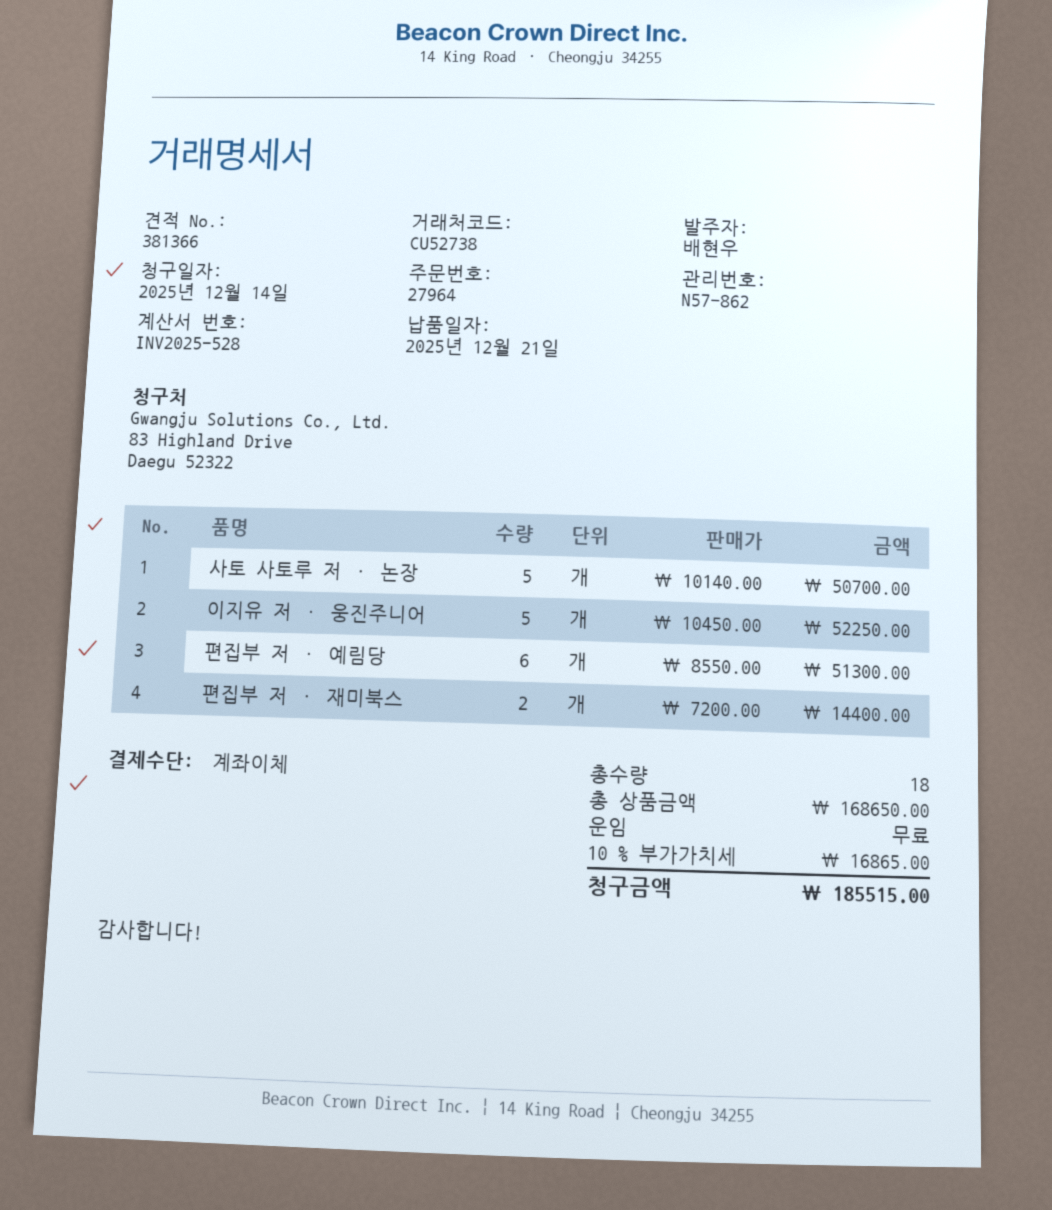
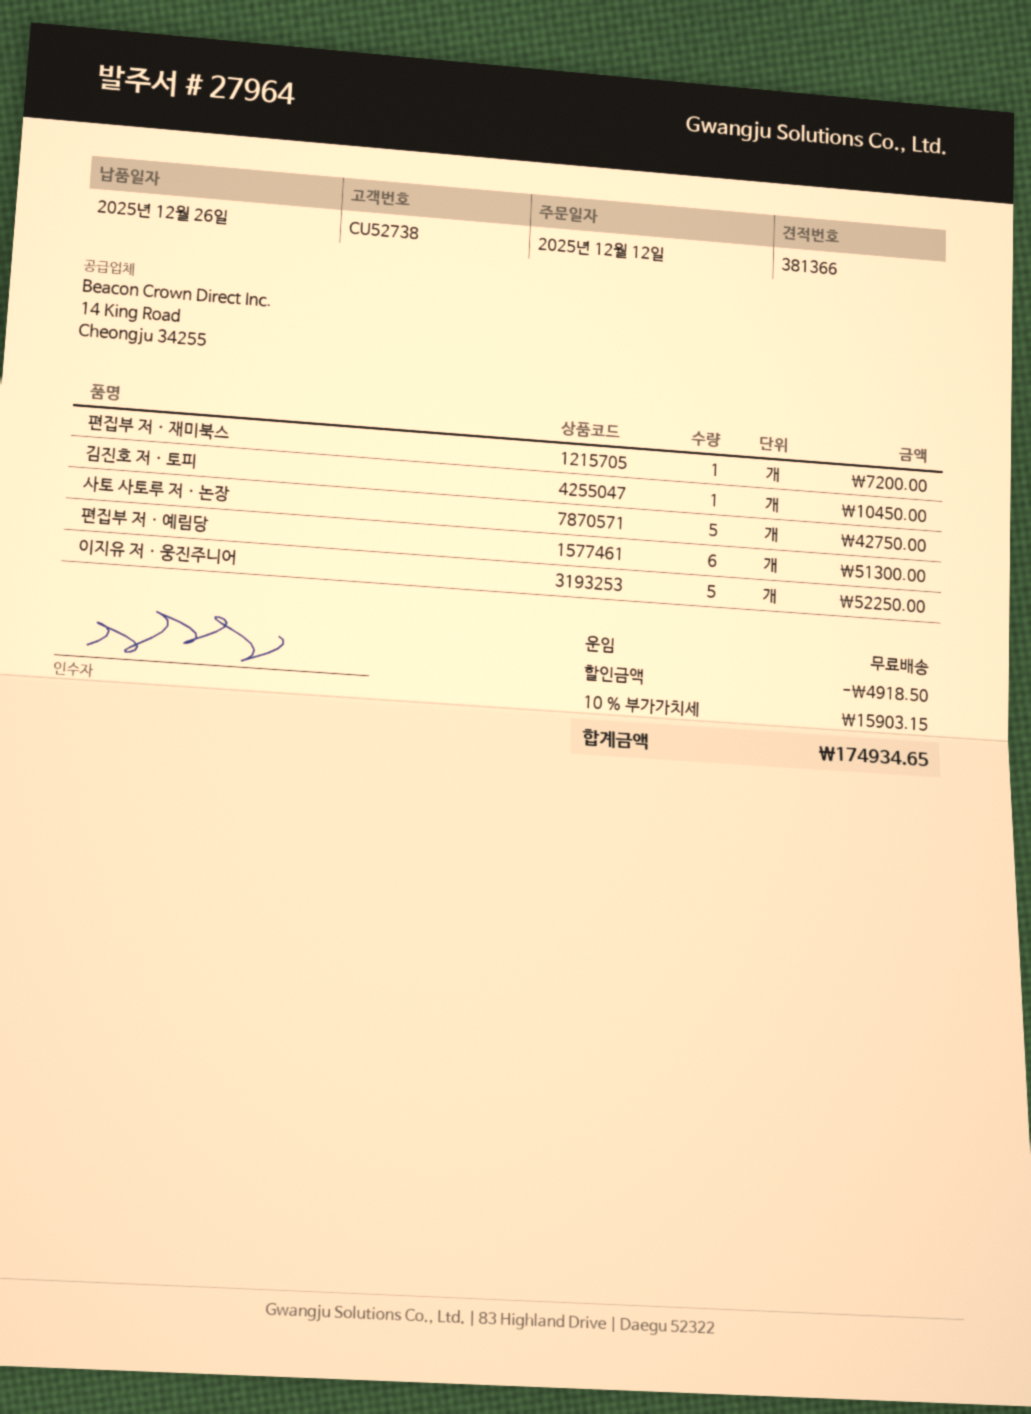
delivery date: 2025-12-21 -> 2025-12-26
사토 사토루 저 · 논장: 5 for 50700.00 -> 5 for 42750.00
편집부 저 · 재미북스: 2 for 14400.00 -> 1 for 7200.00
김진호 저 · 토피: none -> 1 for 10450.00
discount: none -> 4918.50
tax: 10% = 16865.00 -> 10% = 15903.15
total: 185515.00 -> 174934.65

